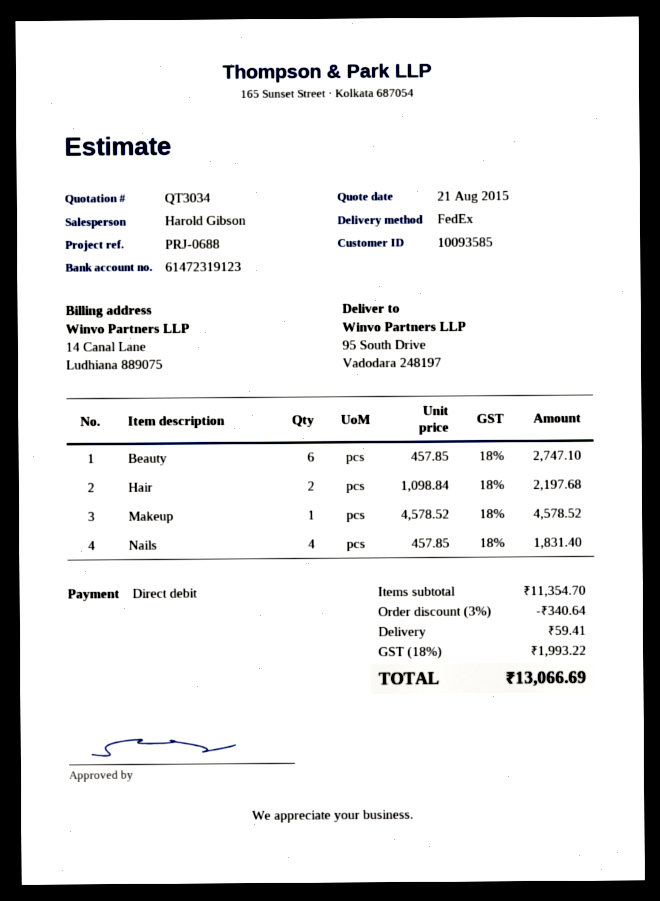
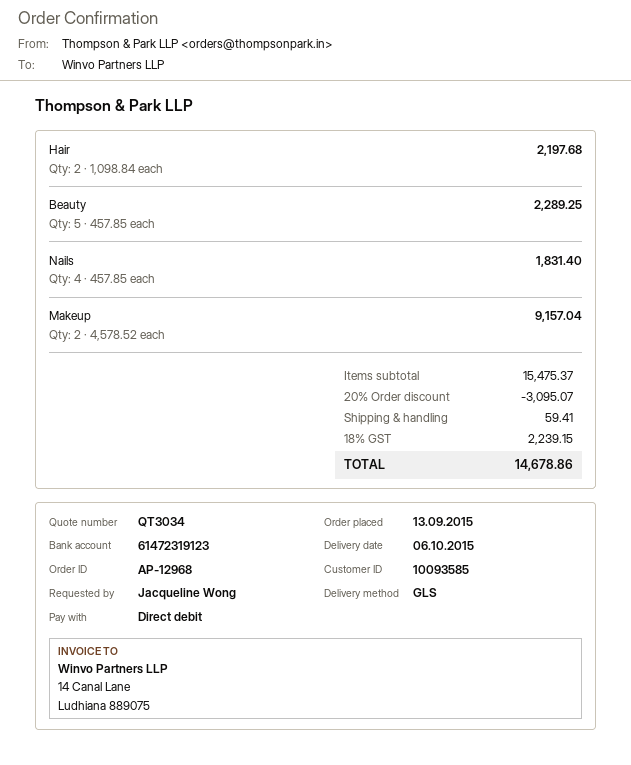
shipping method: FedEx -> GLS
Beauty: 6 x 457.85 = 2747.10 -> 5 x 457.85 = 2289.25
Makeup: 1 x 4578.52 = 4578.52 -> 2 x 4578.52 = 9157.04
subtotal: 11354.70 -> 15475.37
discount: 3% = 340.64 -> 20% = 3095.07
tax: 18% = 1993.22 -> 18% = 2239.15
total: 13066.69 -> 14678.86

